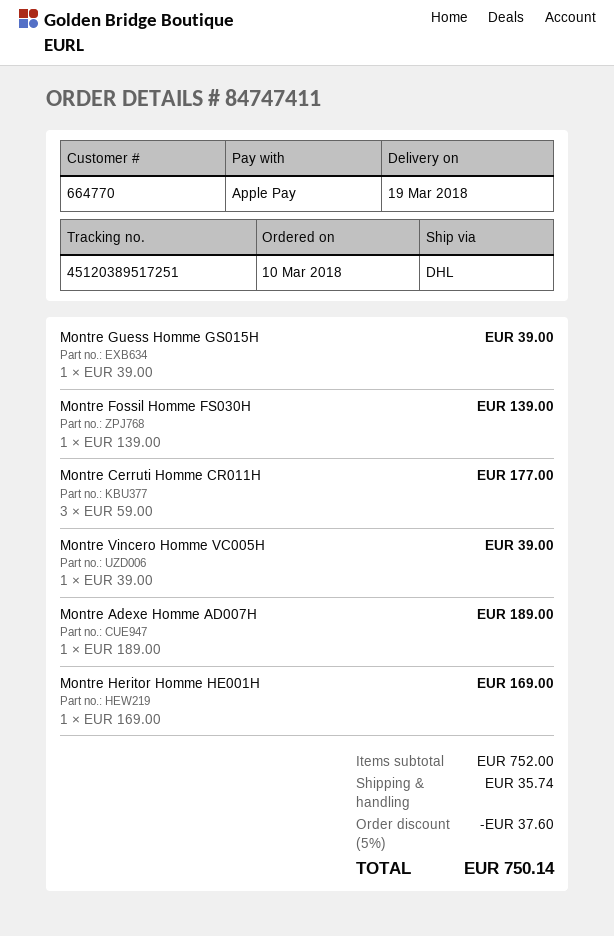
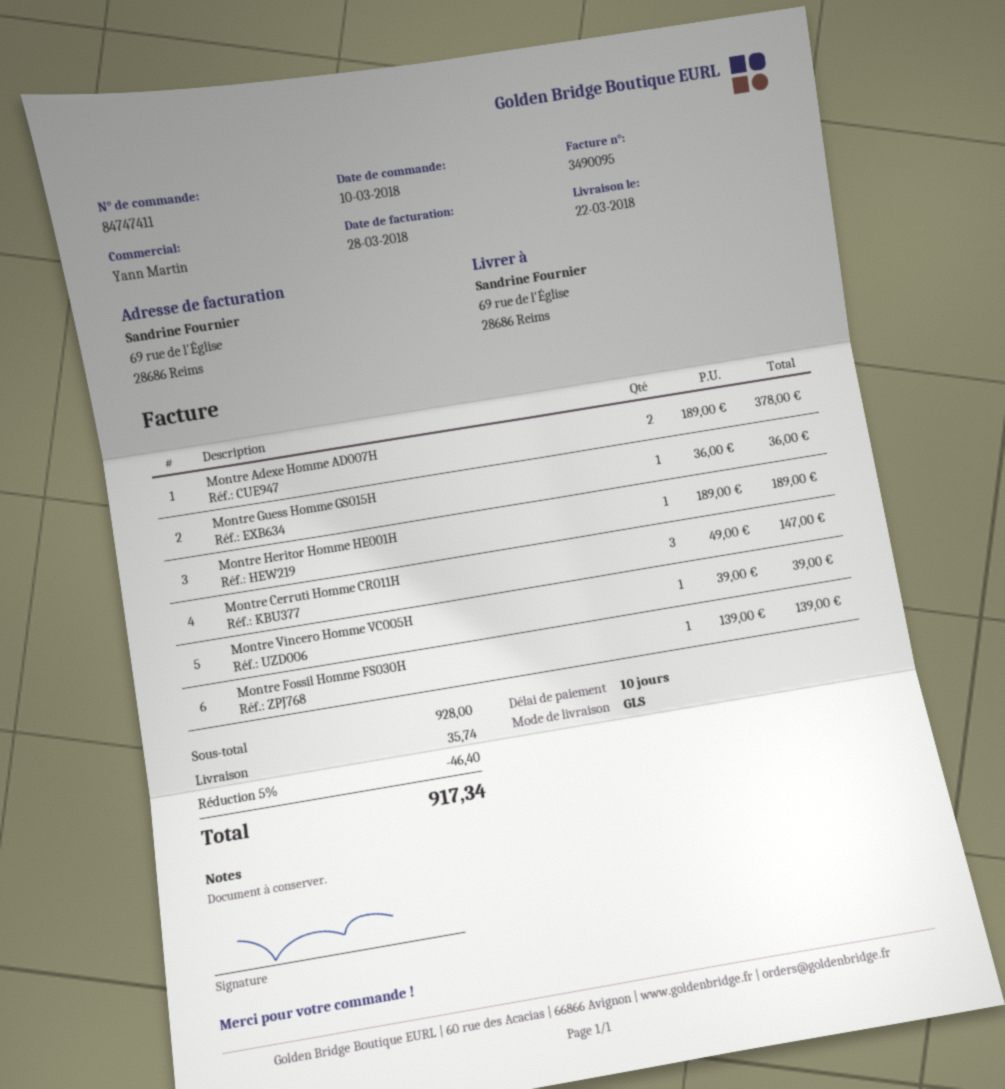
delivery date: 2018-03-19 -> 2018-03-22
shipping method: DHL -> GLS
Montre Guess Homme GS015H: 1 x 39.00 = 39.00 -> 1 x 36.00 = 36.00
Montre Cerruti Homme CR011H: 3 x 59.00 = 177.00 -> 3 x 49.00 = 147.00
Montre Adexe Homme AD007H: 1 x 189.00 = 189.00 -> 2 x 189.00 = 378.00
Montre Heritor Homme HE001H: 1 x 169.00 = 169.00 -> 1 x 189.00 = 189.00
subtotal: 752.00 -> 928.00
discount: 5% = 37.60 -> 5% = 46.40
total: 750.14 -> 917.34

